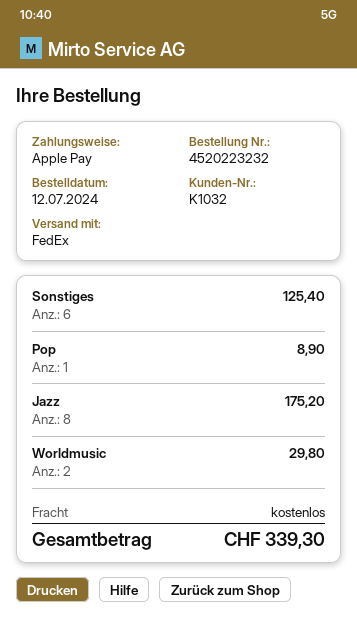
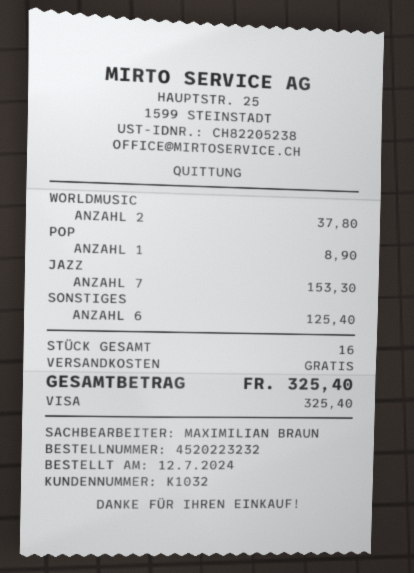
payment method: Apple Pay -> Visa
Jazz: 8 for 175.20 -> 7 for 153.30
Worldmusic: 2 for 29.80 -> 2 for 37.80
total: 339.30 -> 325.40

